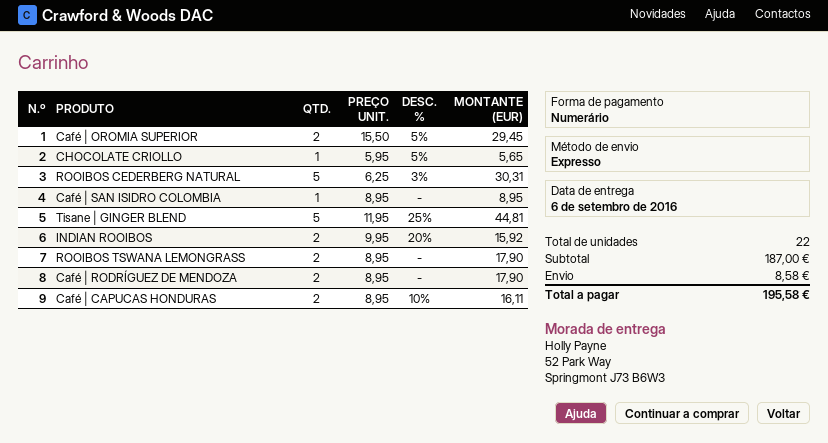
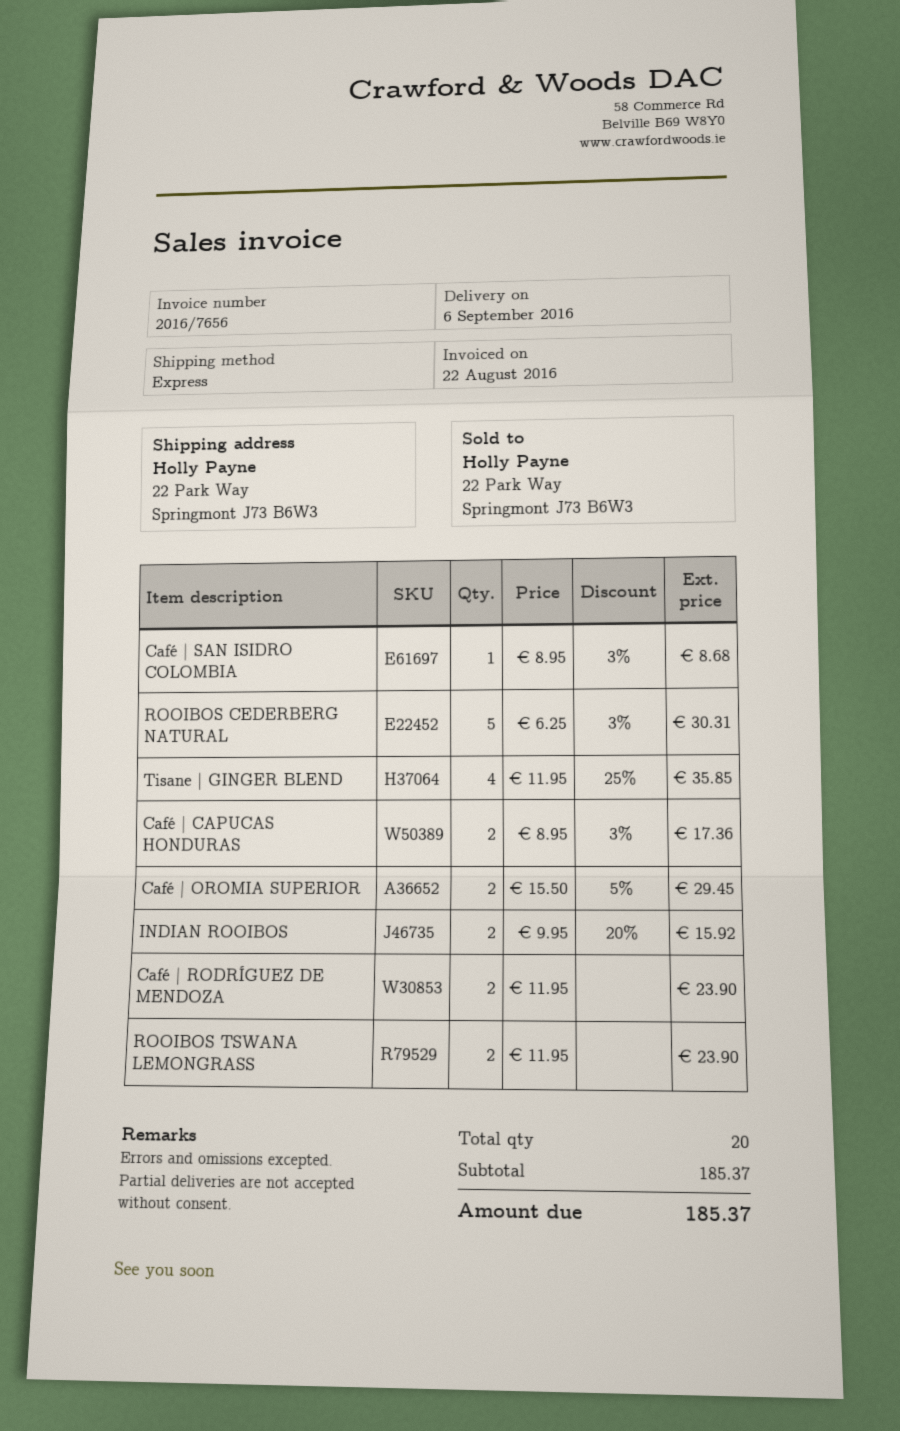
ship to: 52 Park Way, Springmont J73 B6W3 -> 22 Park Way, Springmont J73 B6W3
CHOCOLATE CRIOLLO: 1 x 5.95 - 5% = 5.65 -> none
Café | SAN ISIDRO COLOMBIA: 1 x 8.95 = 8.95 -> 1 x 8.95 - 3% = 8.68
Tisane | GINGER BLEND: 5 x 11.95 - 25% = 44.81 -> 4 x 11.95 - 25% = 35.85
ROOIBOS TSWANA LEMONGRASS: 2 x 8.95 = 17.90 -> 2 x 11.95 = 23.90
Café | RODRÍGUEZ DE MENDOZA: 2 x 8.95 = 17.90 -> 2 x 11.95 = 23.90
Café | CAPUCAS HONDURAS: 2 x 8.95 - 10% = 16.11 -> 2 x 8.95 - 3% = 17.36
total quantity: 22 -> 20
subtotal: 187.00 -> 185.37
shipping: 8.58 -> none
total: 195.58 -> 185.37

